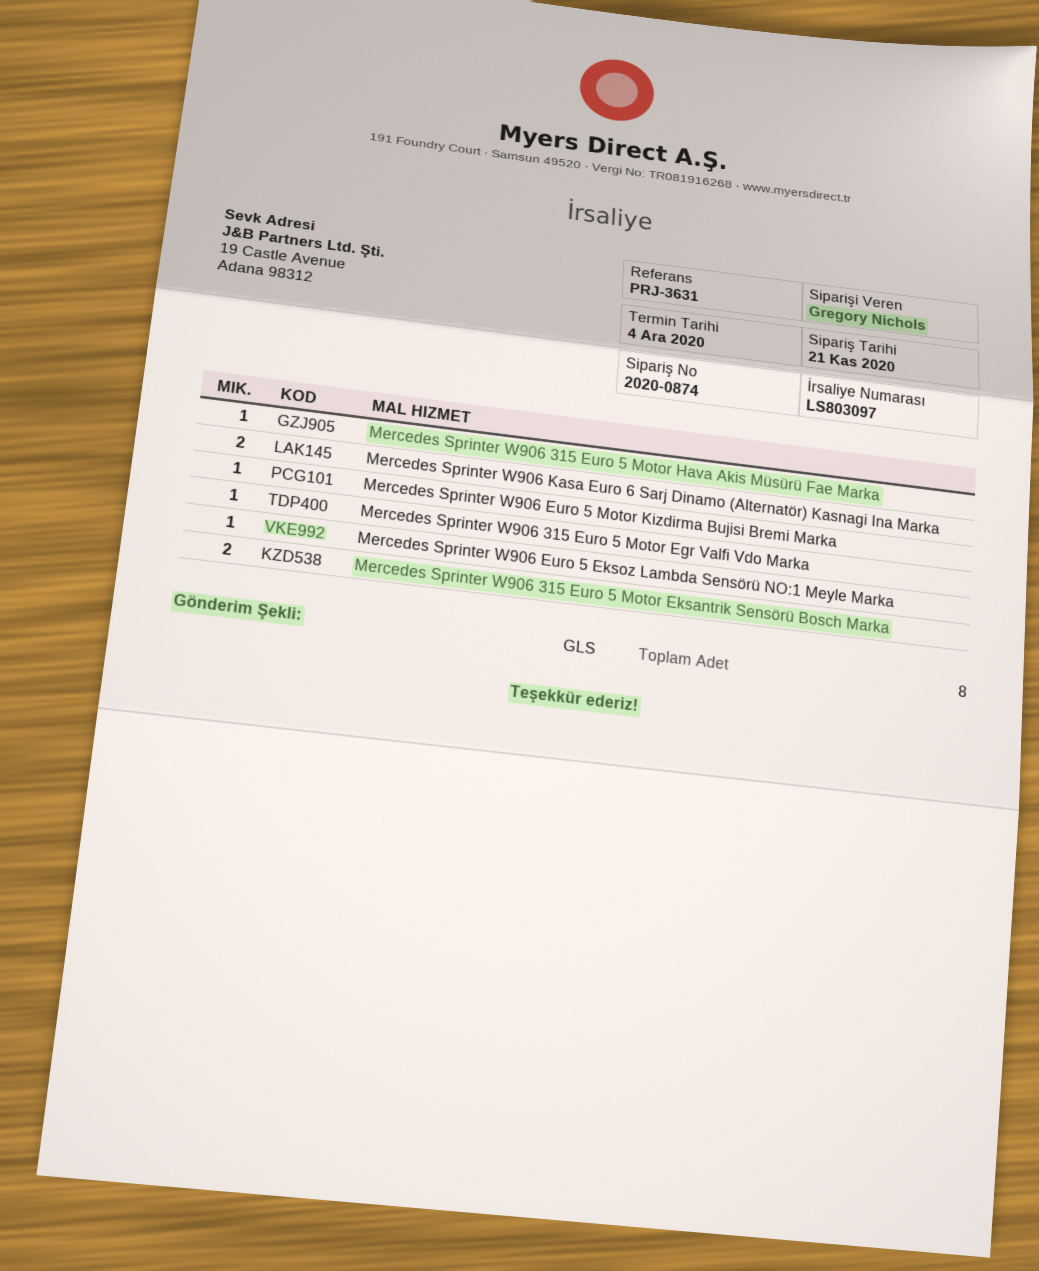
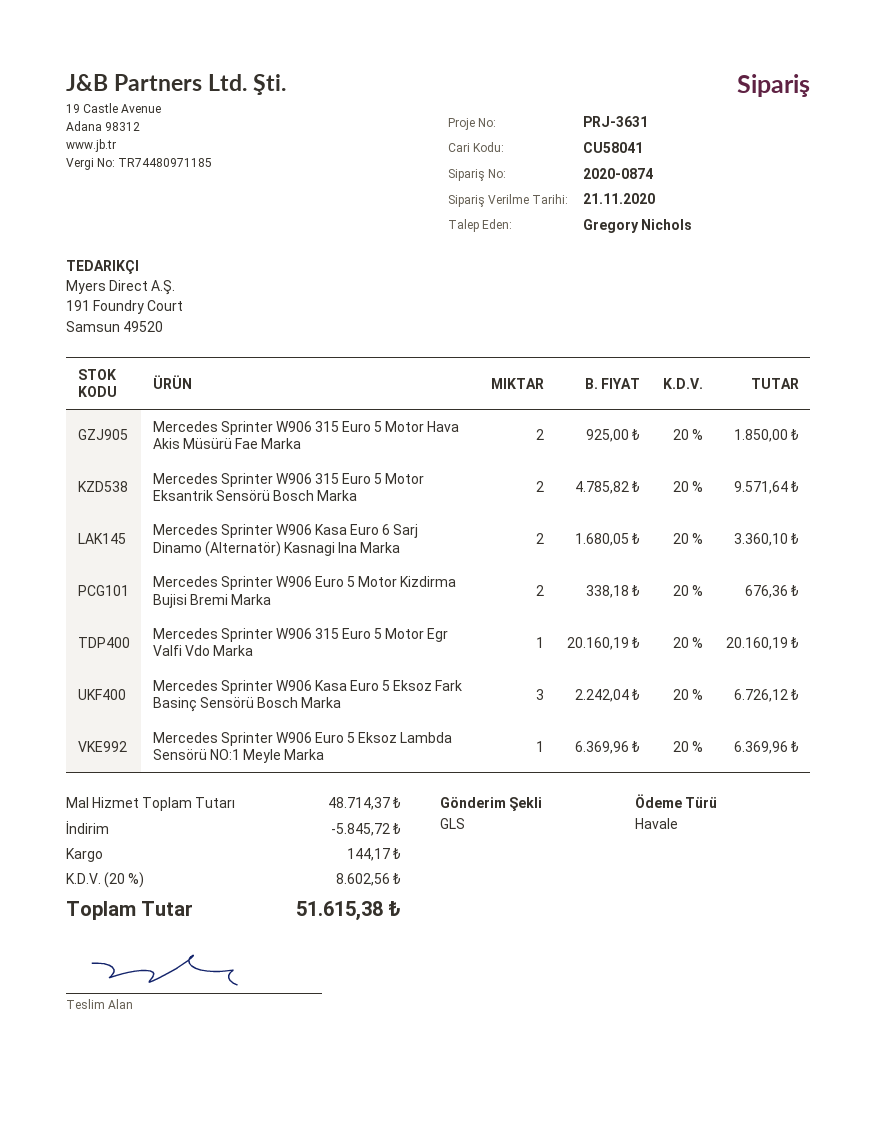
Mercedes Sprinter W906 315 Euro 5 Motor Hava Akis Müsürü Fae Marka: 1 -> 2
Mercedes Sprinter W906 Euro 5 Motor Kizdirma Bujisi Bremi Marka: 1 -> 2
Mercedes Sprinter W906 Kasa Euro 5 Eksoz Fark Basinç Sensörü Bosch Marka: none -> 3

